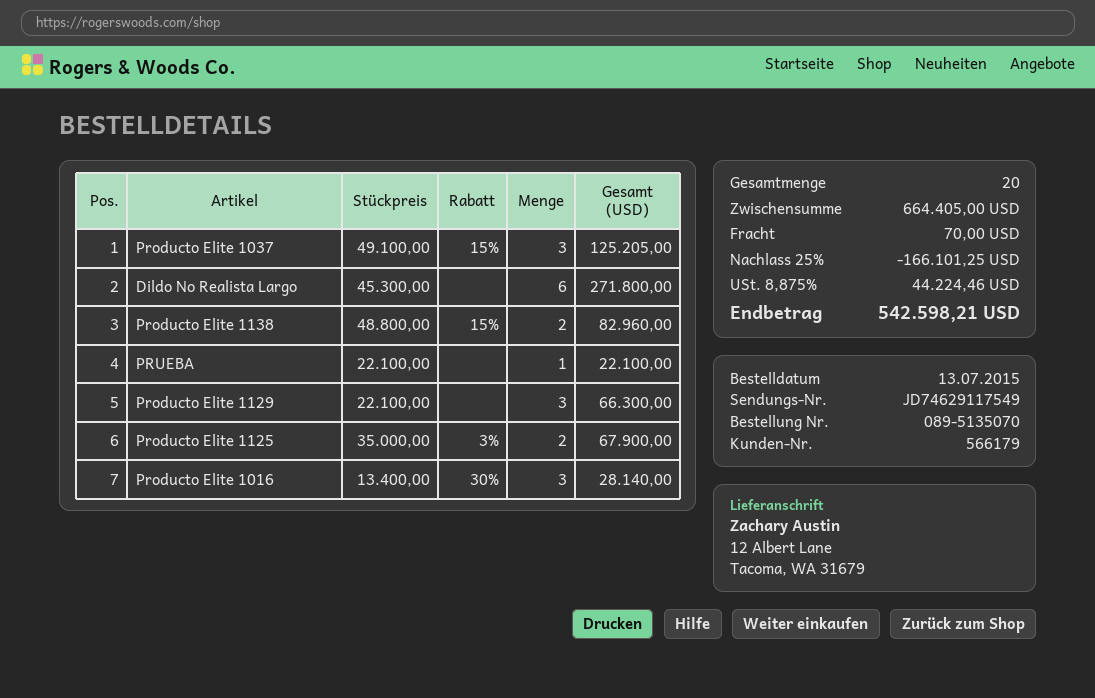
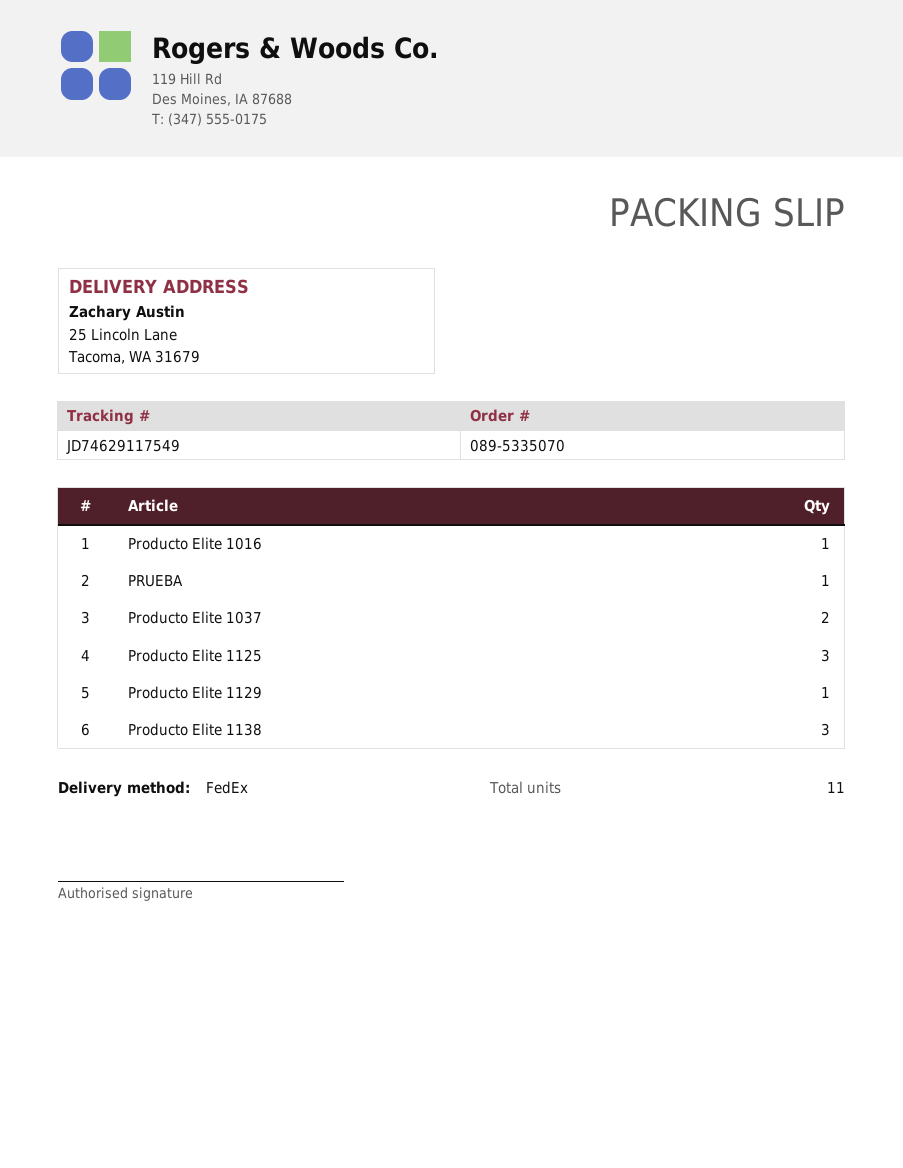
order number: 089-5135070 -> 089-5335070
ship to: 12 Albert Lane, Tacoma, WA 31679 -> 25 Lincoln Lane, Tacoma, WA 31679
Producto Elite 1037: 3 -> 2
Dildo No Realista Largo: 6 -> none
Producto Elite 1138: 2 -> 3
Producto Elite 1129: 3 -> 1
Producto Elite 1125: 2 -> 3
Producto Elite 1016: 3 -> 1
total quantity: 20 -> 11

